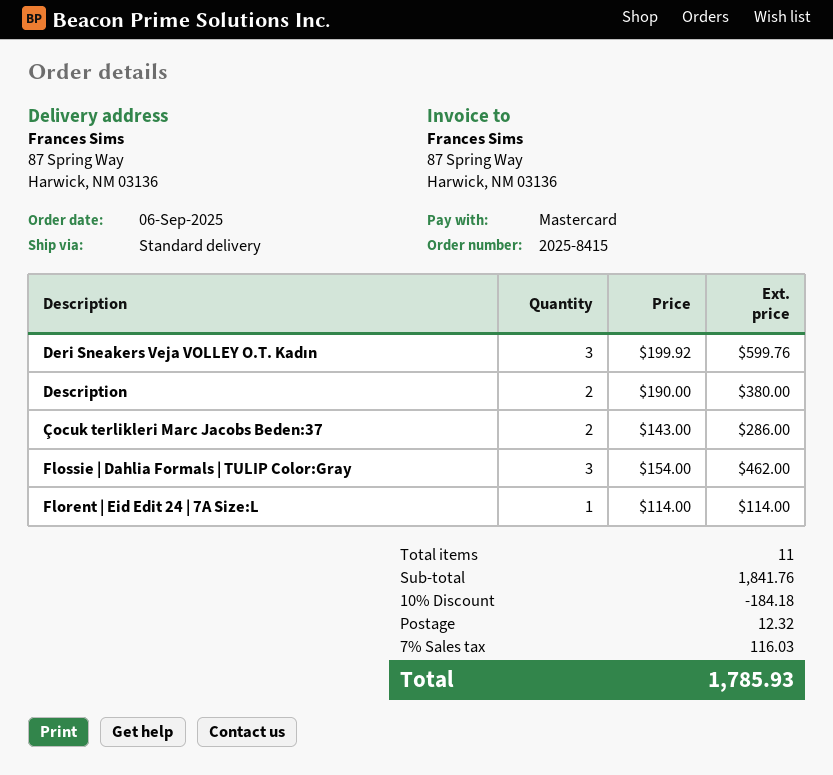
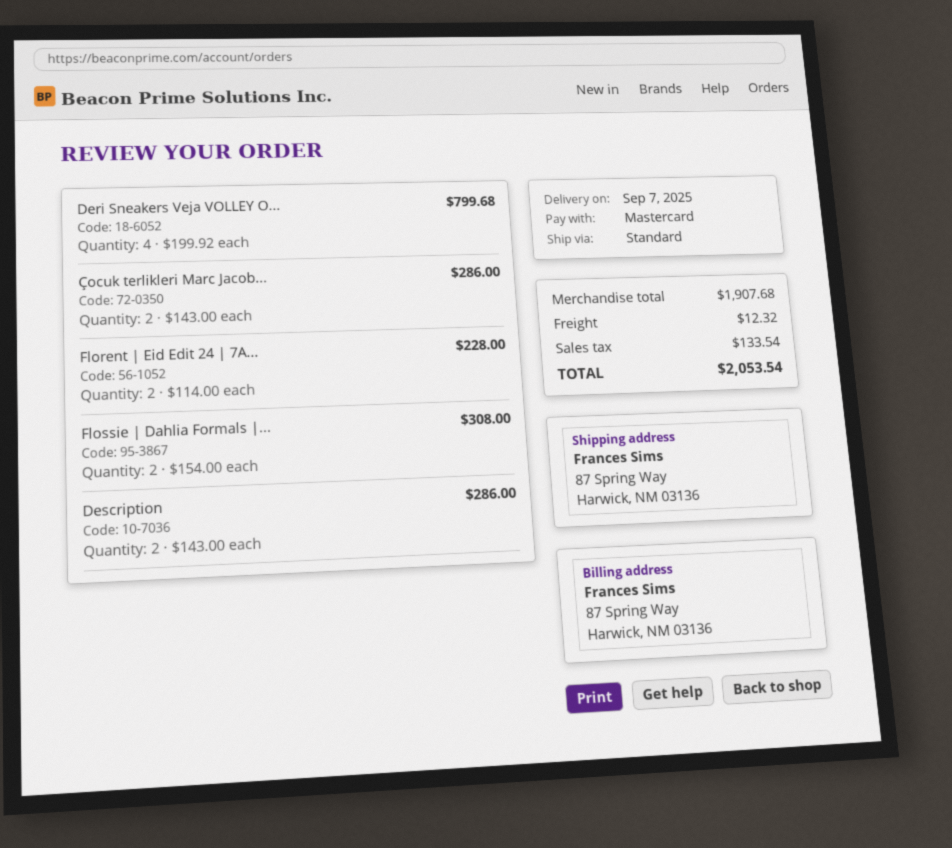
Deri Sneakers Veja VOLLEY O.T. Kadın: 3 x 199.92 = 599.76 -> 4 x 199.92 = 799.68
Description: 2 x 190.00 = 380.00 -> 2 x 143.00 = 286.00
Flossie | Dahlia Formals | TULIP Color:Gray: 3 x 154.00 = 462.00 -> 2 x 154.00 = 308.00
Florent | Eid Edit 24 | 7A Size:L: 1 x 114.00 = 114.00 -> 2 x 114.00 = 228.00
subtotal: 1841.76 -> 1907.68
discount: 10% = 184.18 -> none
tax: 116.03 -> 133.54
total: 1785.93 -> 2053.54

